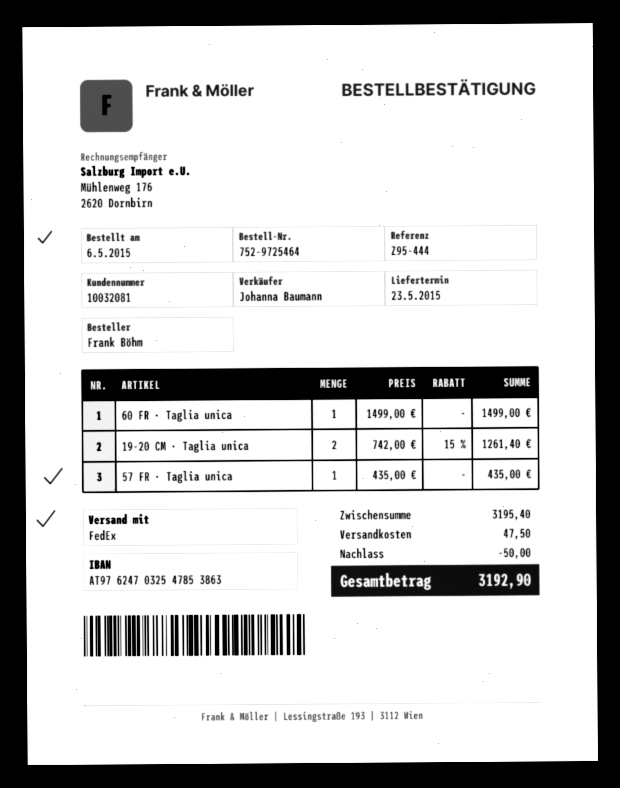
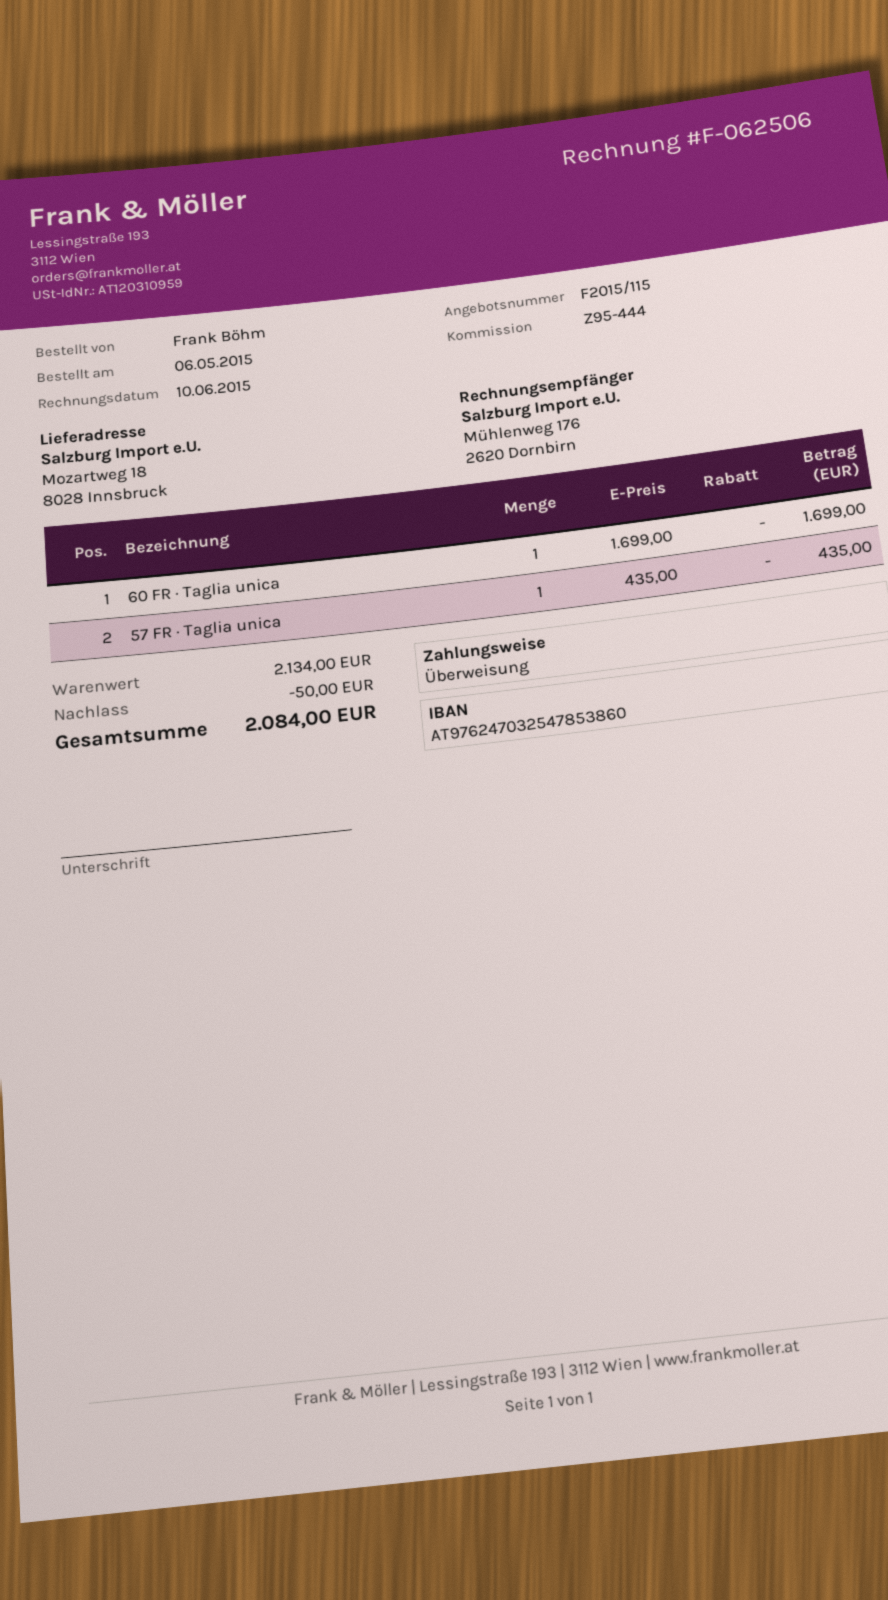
bank account: AT976247032547853863 -> AT976247032547853860
60 FR · Taglia unica: 1 x 1499.00 = 1499.00 -> 1 x 1699.00 = 1699.00
19-20 CM · Taglia unica: 2 x 742.00 - 15% = 1261.40 -> none
subtotal: 3195.40 -> 2134.00
shipping: 47.50 -> none
total: 3192.90 -> 2084.00

